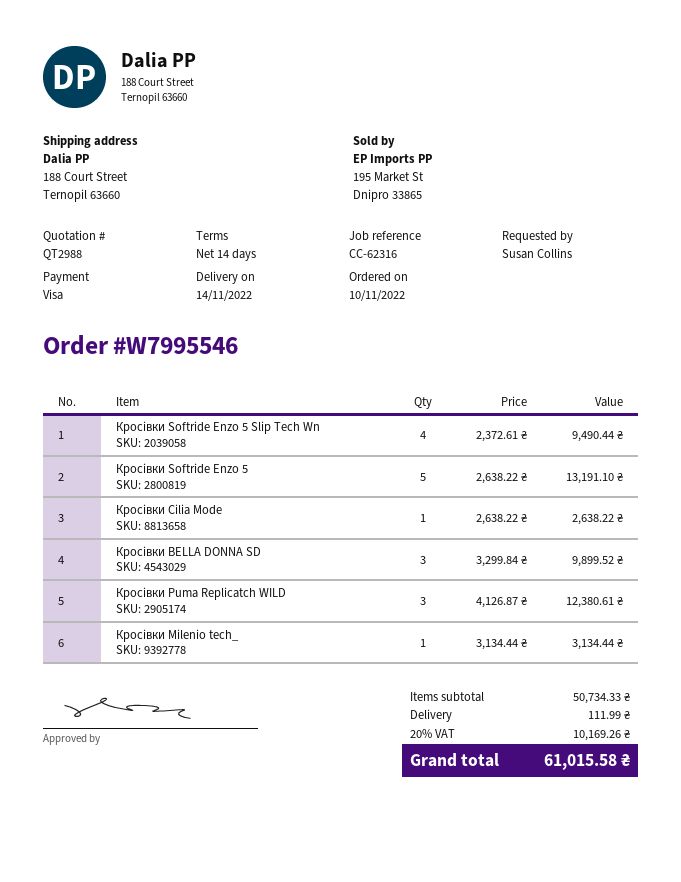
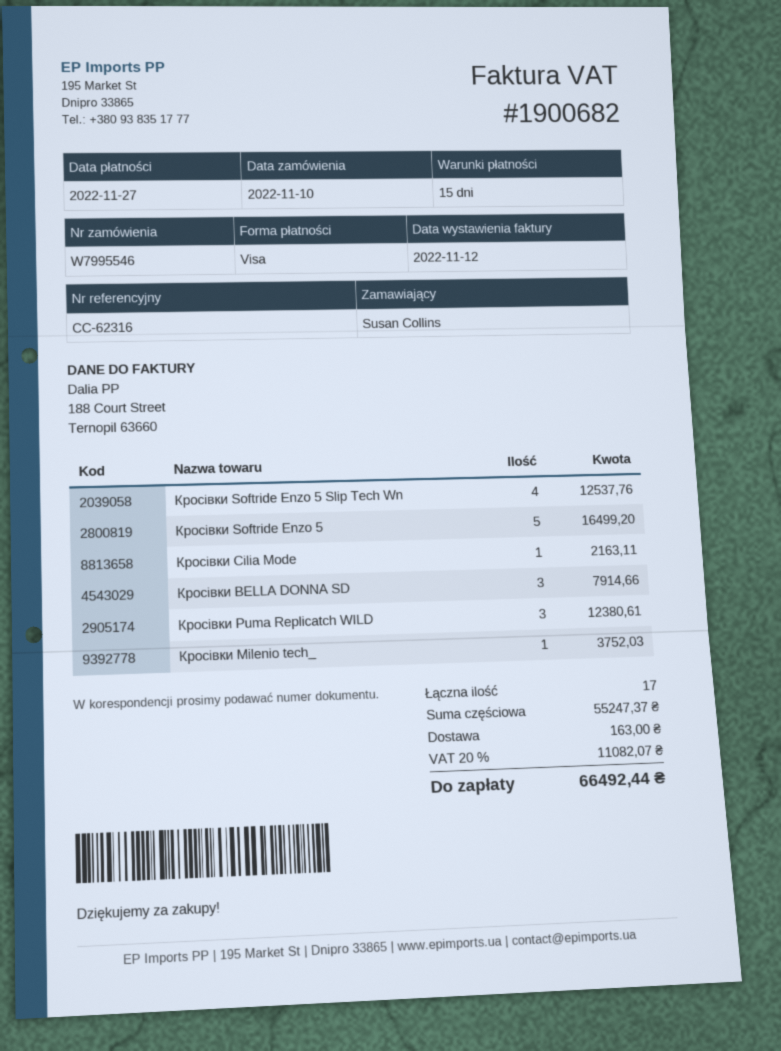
payment terms: 14 days -> 15 days
Кросівки Softride Enzo 5 Slip Tech Wn: 4 for 9490.44 -> 4 for 12537.76
Кросівки Softride Enzo 5: 5 for 13191.10 -> 5 for 16499.20
Кросівки Cilia Mode: 1 for 2638.22 -> 1 for 2163.11
Кросівки BELLA DONNA SD: 3 for 9899.52 -> 3 for 7914.66
Кросівки Milenio tech_: 1 for 3134.44 -> 1 for 3752.03
subtotal: 50734.33 -> 55247.37
shipping: 111.99 -> 163.00
tax: 20% = 10169.26 -> 20% = 11082.07
total: 61015.58 -> 66492.44

